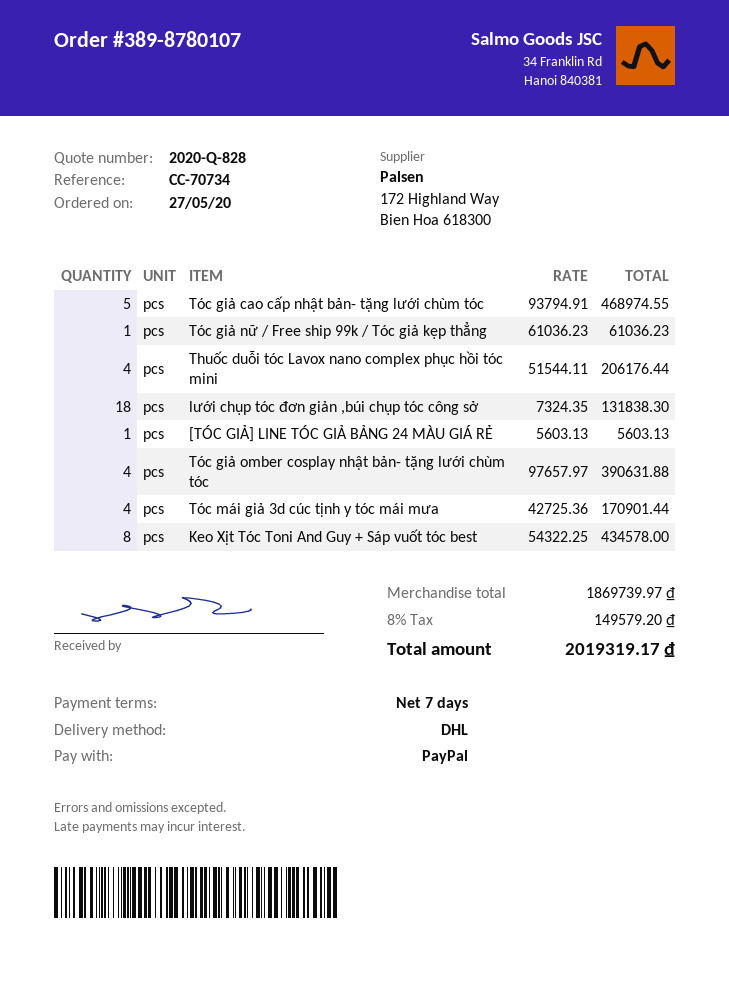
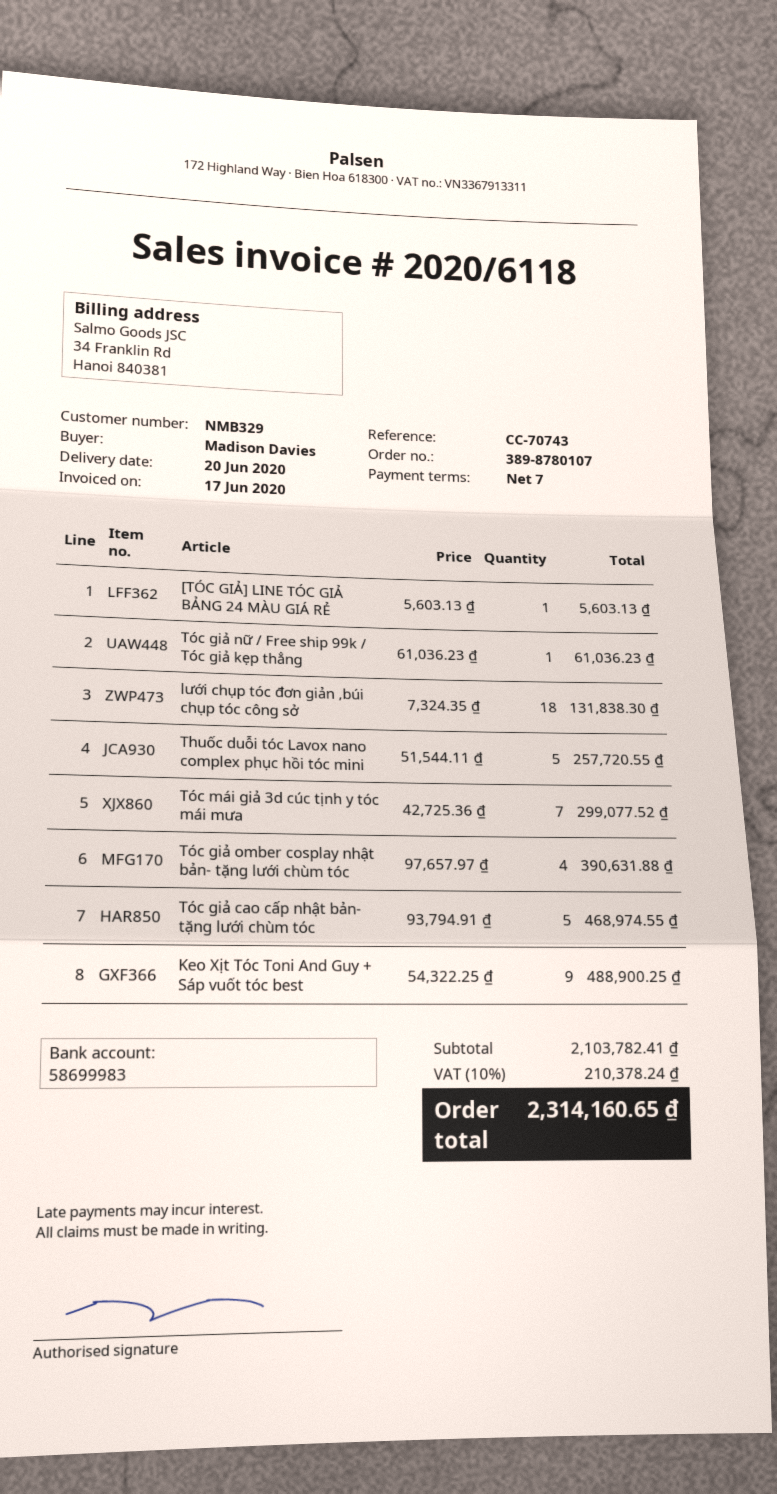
reference: CC-70734 -> CC-70743
Thuốc duỗi tóc Lavox nano complex phục hồi tóc mini: 4 x 51544.11 = 206176.44 -> 5 x 51544.11 = 257720.55
Tóc mái giả 3d cúc tịnh y tóc mái mưa: 4 x 42725.36 = 170901.44 -> 7 x 42725.36 = 299077.52
Keo Xịt Tóc Toni And Guy + Sáp vuốt tóc best: 8 x 54322.25 = 434578.00 -> 9 x 54322.25 = 488900.25
subtotal: 1869739.97 -> 2103782.41
tax: 8% = 149579.20 -> 10% = 210378.24
total: 2019319.17 -> 2314160.65

